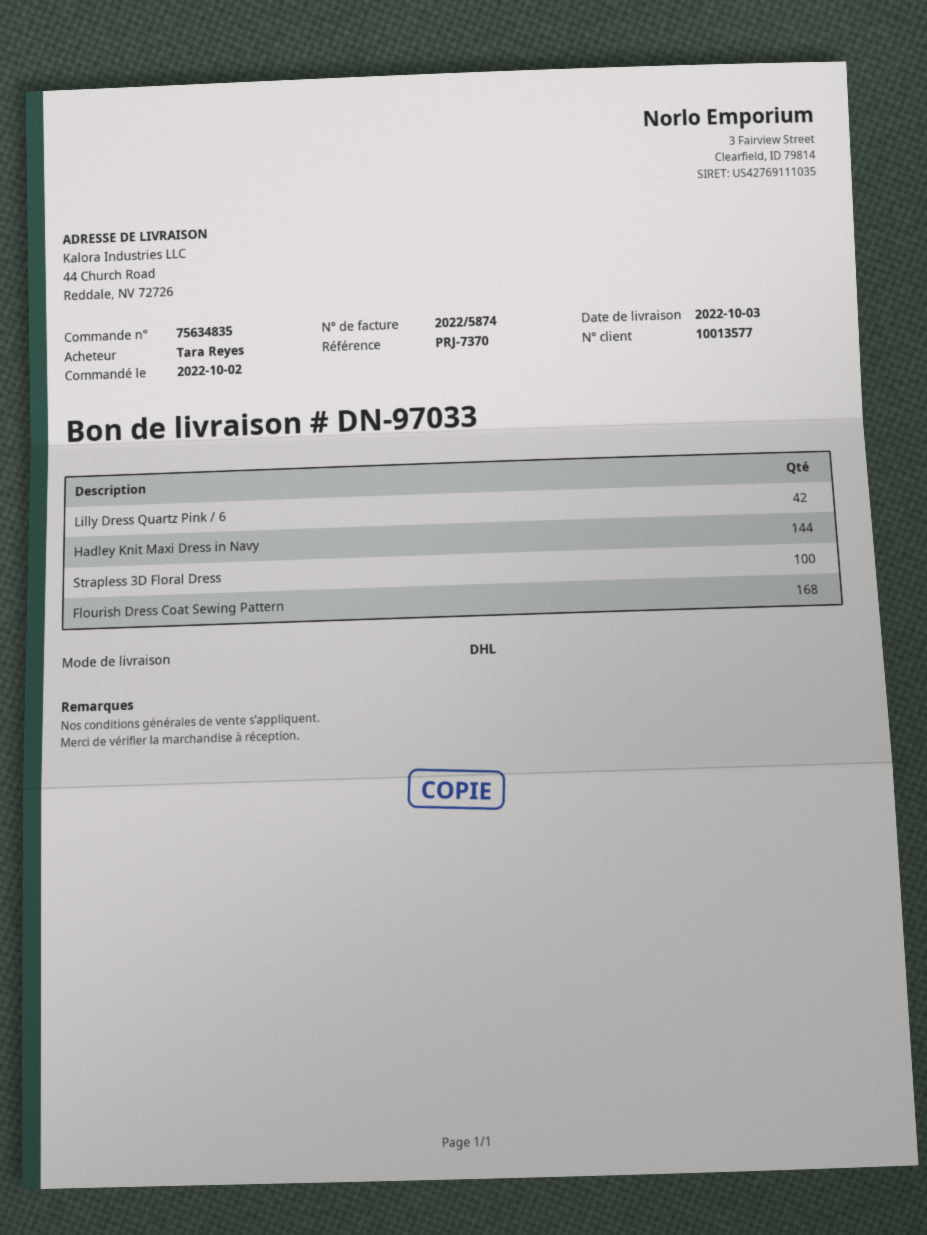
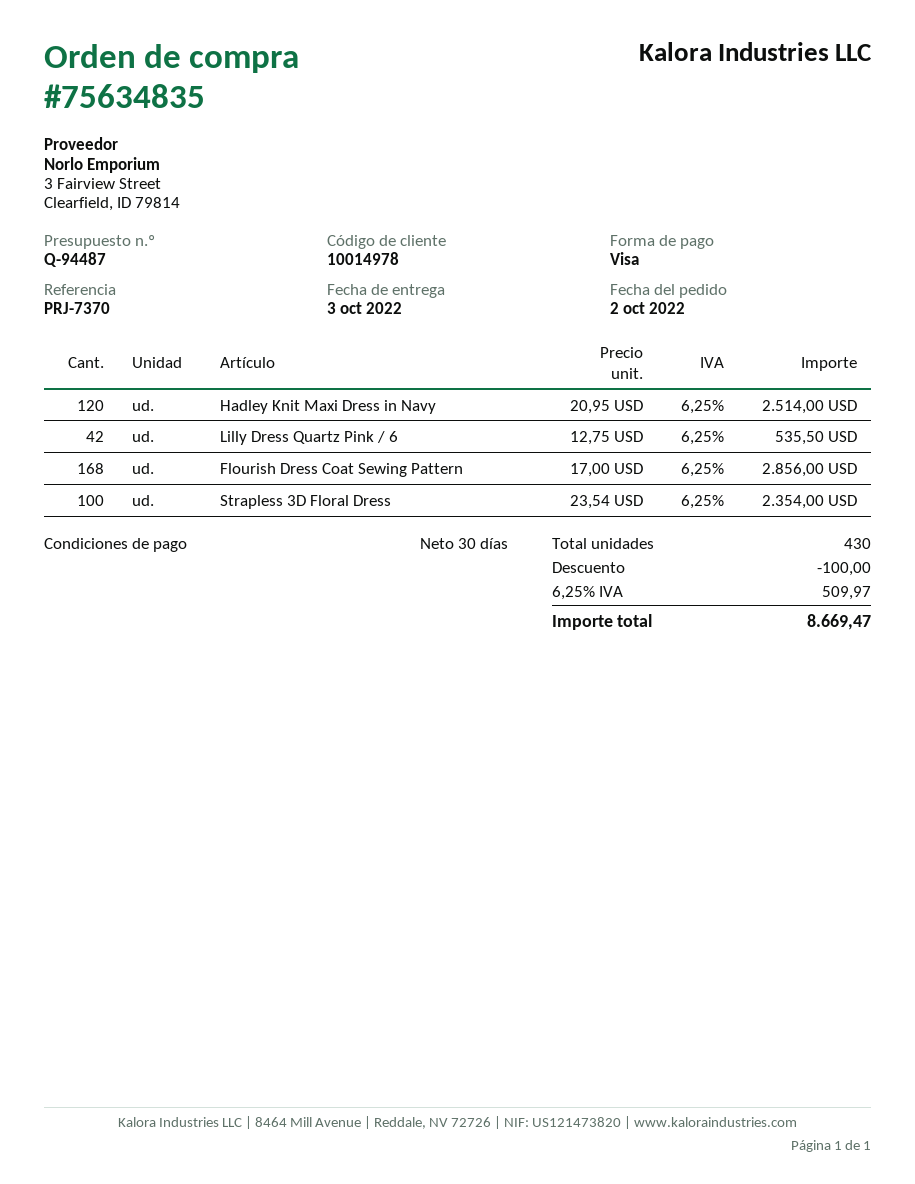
customer number: 10013577 -> 10014978
Hadley Knit Maxi Dress in Navy: 144 -> 120

